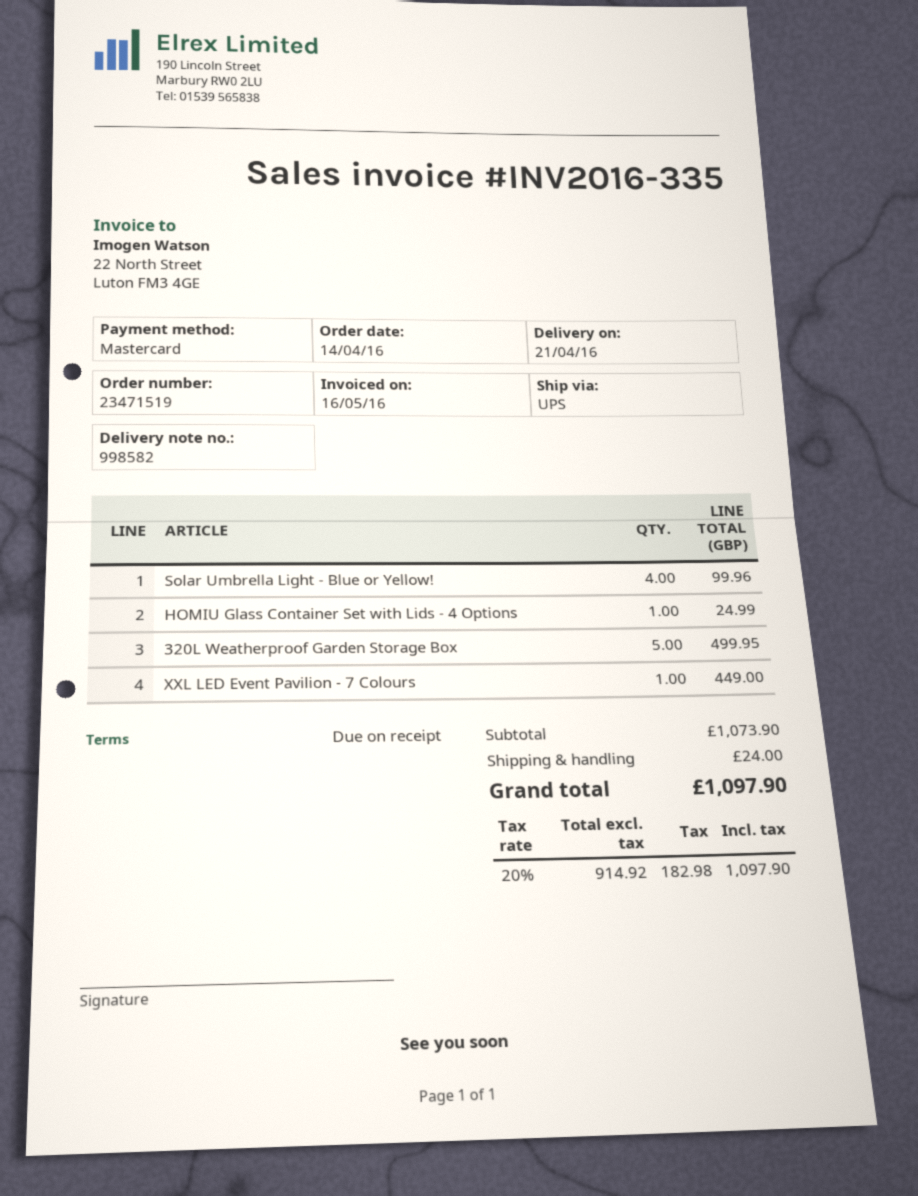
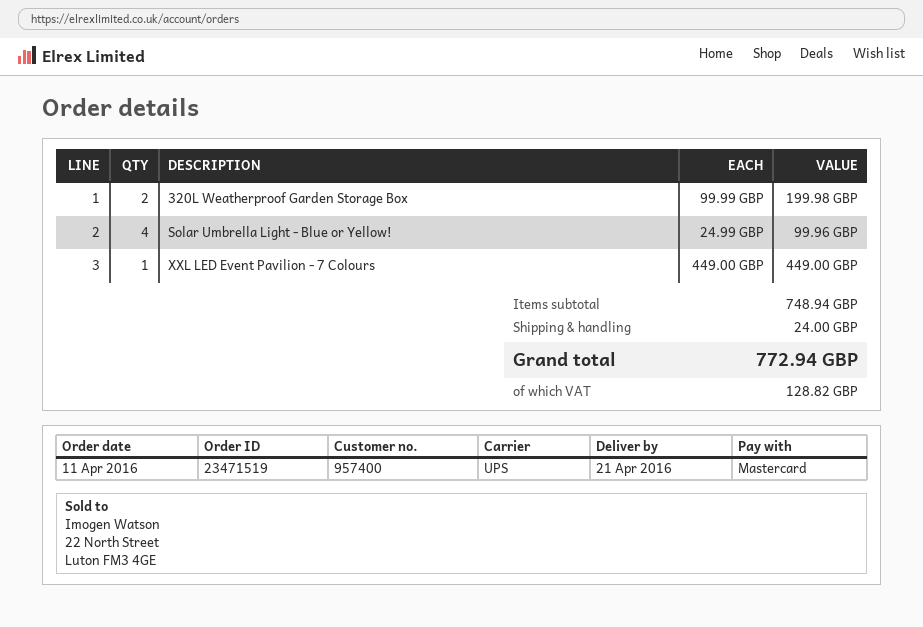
order date: 2016-04-14 -> 2016-04-11
HOMIU Glass Container Set with Lids - 4 Options: 1 for 24.99 -> none
320L Weatherproof Garden Storage Box: 5 for 499.95 -> 2 for 199.98
subtotal: 1073.90 -> 748.94
tax: 182.98 -> 128.82
total: 1097.90 -> 772.94

